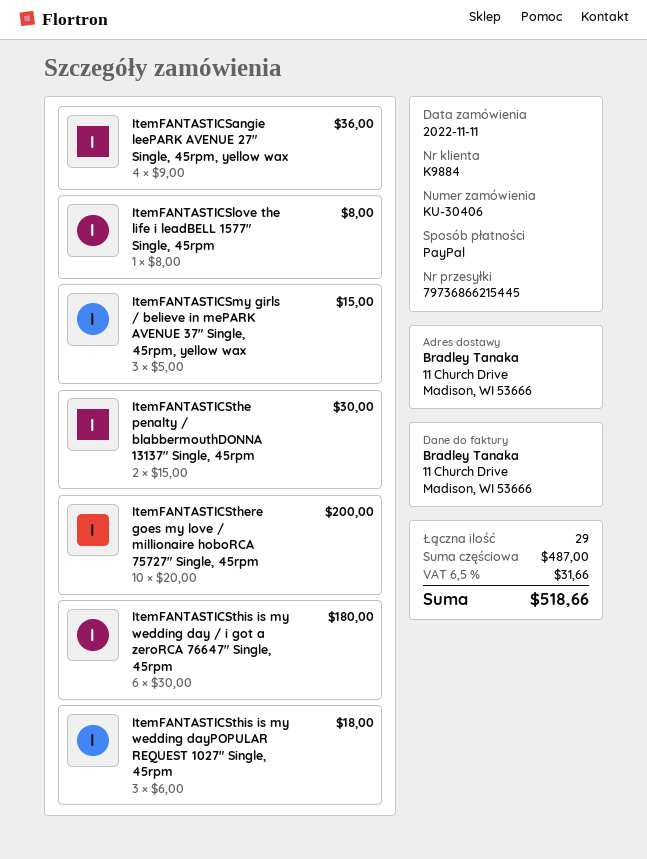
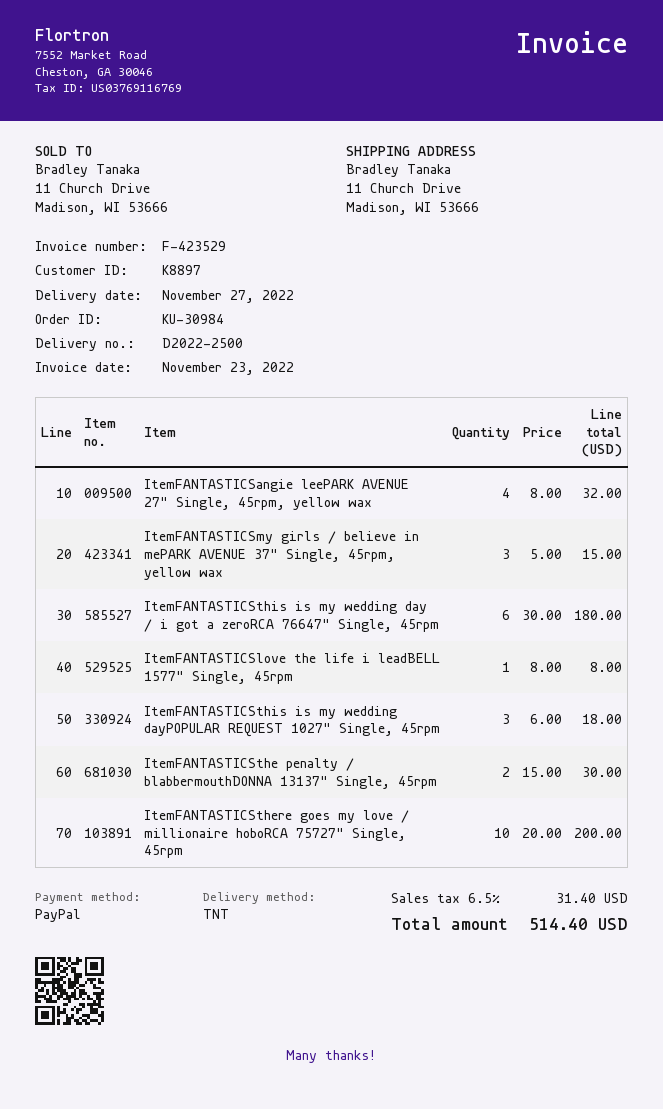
order number: KU-30406 -> KU-30984
customer number: K9884 -> K8897
ItemFANTASTICSangie leePARK AVENUE 27" Single, 45rpm, yellow wax: 4 x 9.00 = 36.00 -> 4 x 8.00 = 32.00
tax: 6.5% = 31.66 -> 6.5% = 31.40
total: 518.66 -> 514.40

